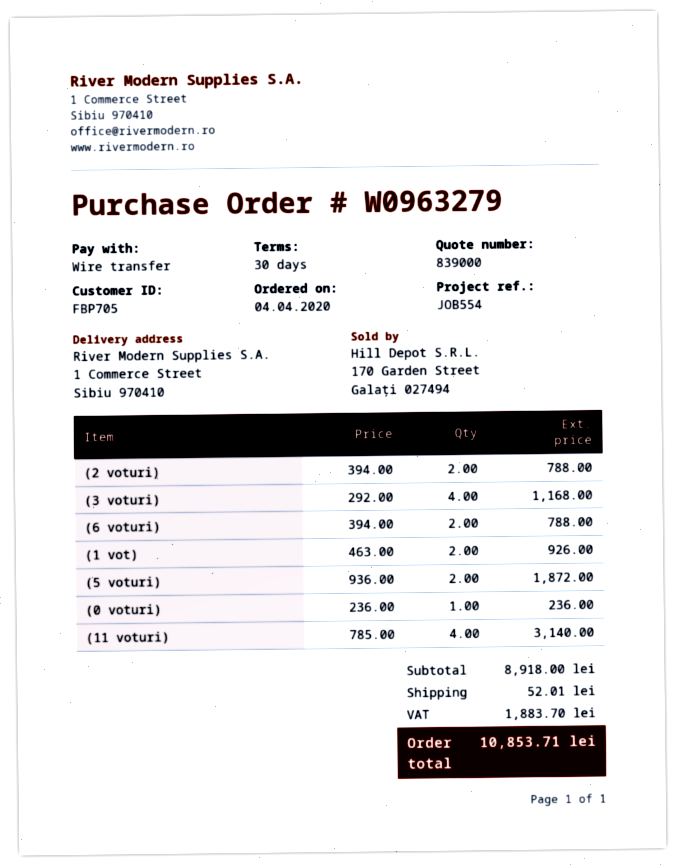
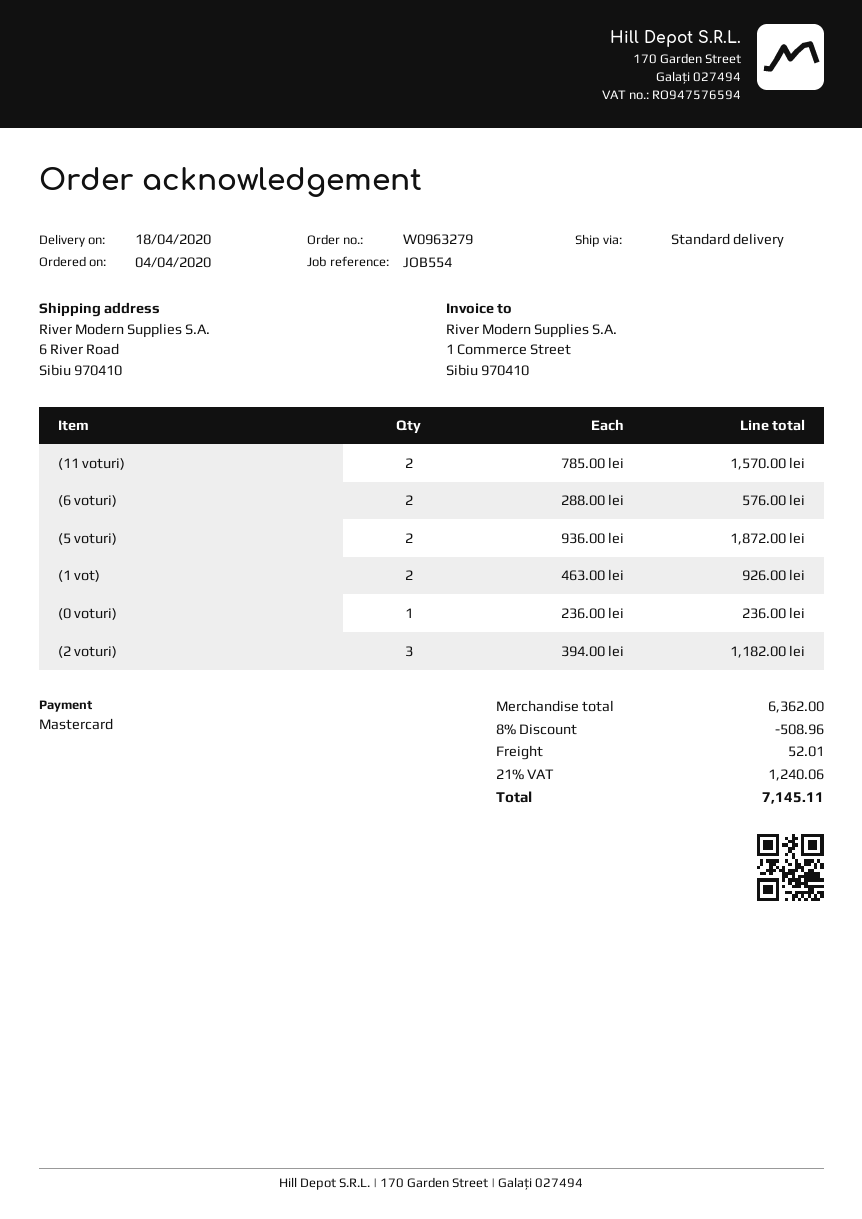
payment method: bank transfer -> Mastercard
ship to: 1 Commerce Street, Sibiu 970410 -> 6 River Road, Sibiu 970410
(2 voturi): 2 x 394.00 = 788.00 -> 3 x 394.00 = 1182.00
(3 voturi): 4 x 292.00 = 1168.00 -> none
(6 voturi): 2 x 394.00 = 788.00 -> 2 x 288.00 = 576.00
(11 voturi): 4 x 785.00 = 3140.00 -> 2 x 785.00 = 1570.00
subtotal: 8918.00 -> 6362.00
discount: none -> 8% = 508.96
tax: 1883.70 -> 1240.06
total: 10853.71 -> 7145.11

